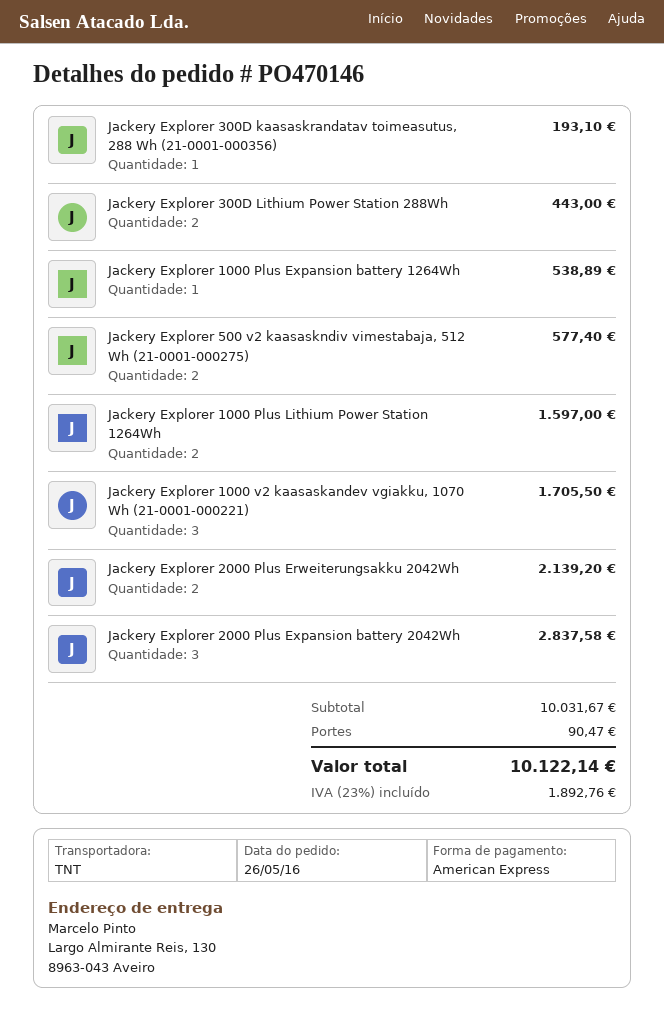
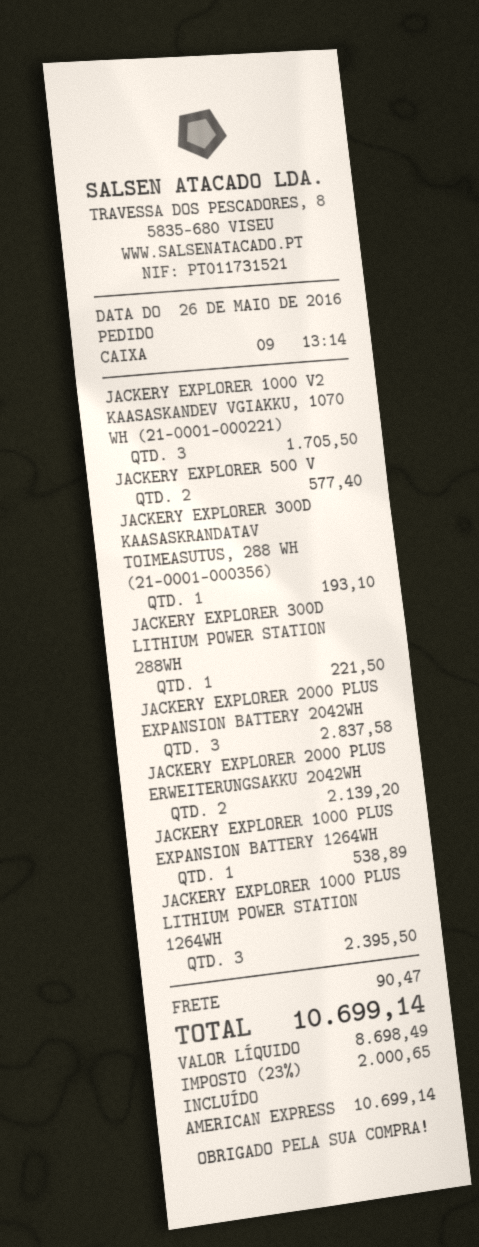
Jackery Explorer 300D Lithium Power Station 288Wh: 2 for 443.00 -> 1 for 221.50
Jackery Explorer 1000 Plus Lithium Power Station 1264Wh: 2 for 1597.00 -> 3 for 2395.50
tax: 23% = 1892.76 -> 23% = 2000.65
total: 10122.14 -> 10699.14

